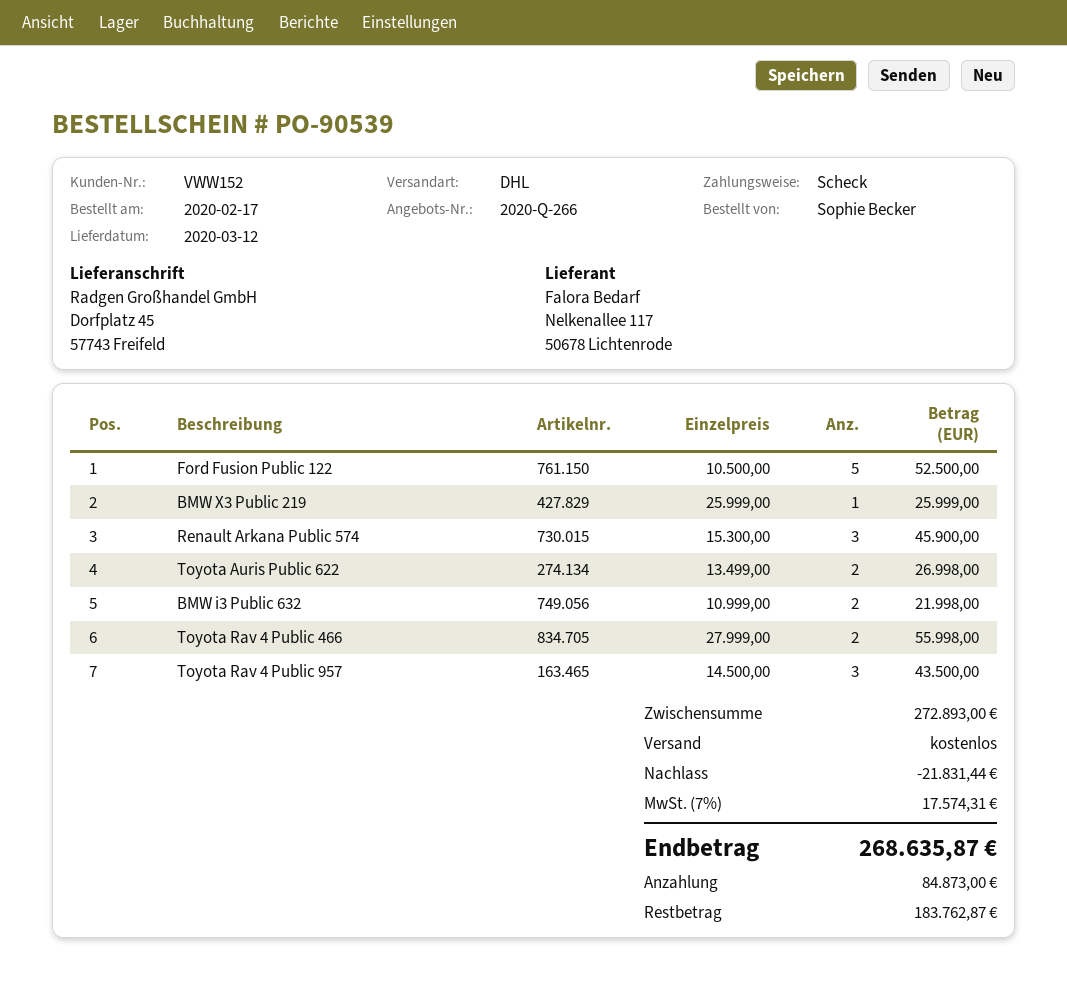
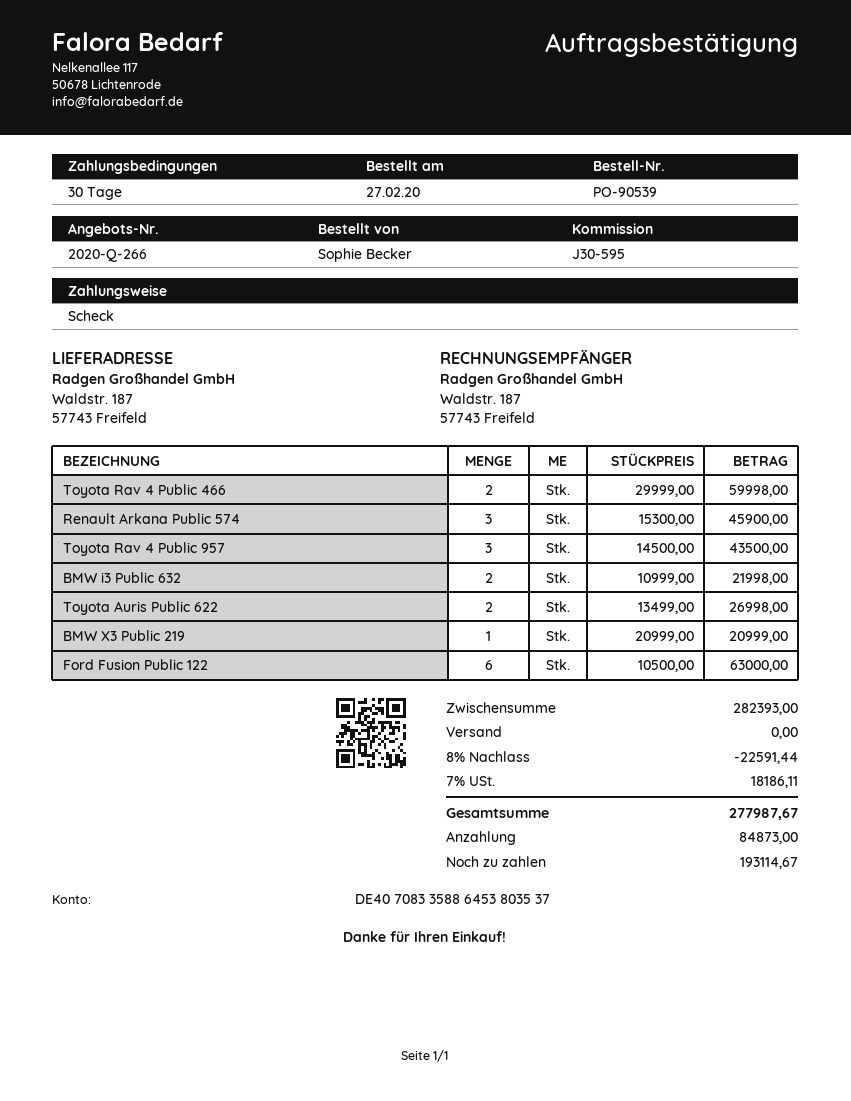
order date: 2020-02-17 -> 2020-02-27
ship to: Dorfplatz 45, 57743 Freifeld -> Waldstr. 187, 57743 Freifeld
Ford Fusion Public 122: 5 x 10500.00 = 52500.00 -> 6 x 10500.00 = 63000.00
BMW X3 Public 219: 1 x 25999.00 = 25999.00 -> 1 x 20999.00 = 20999.00
Toyota Rav 4 Public 466: 2 x 27999.00 = 55998.00 -> 2 x 29999.00 = 59998.00
subtotal: 272893.00 -> 282393.00
discount: 21831.44 -> 22591.44
tax: 7% = 17574.31 -> 7% = 18186.11
total: 268635.87 -> 277987.67
balance: 183762.87 -> 193114.67

